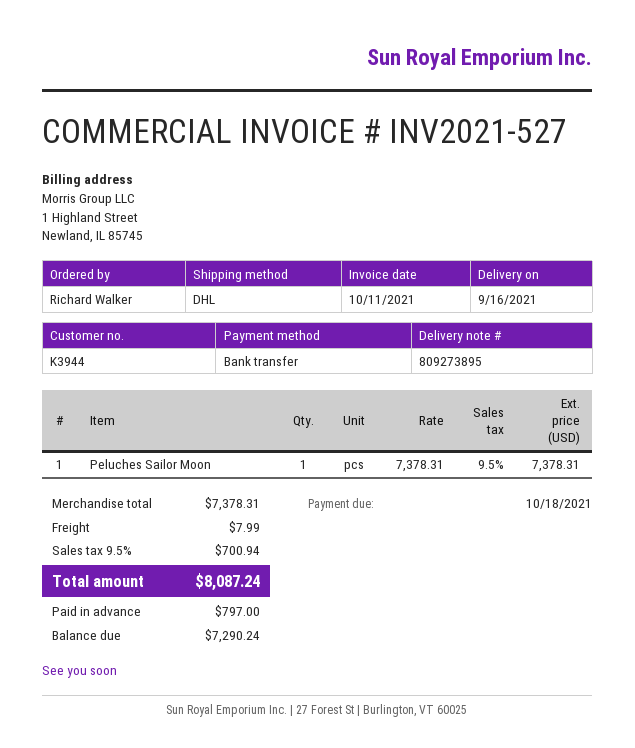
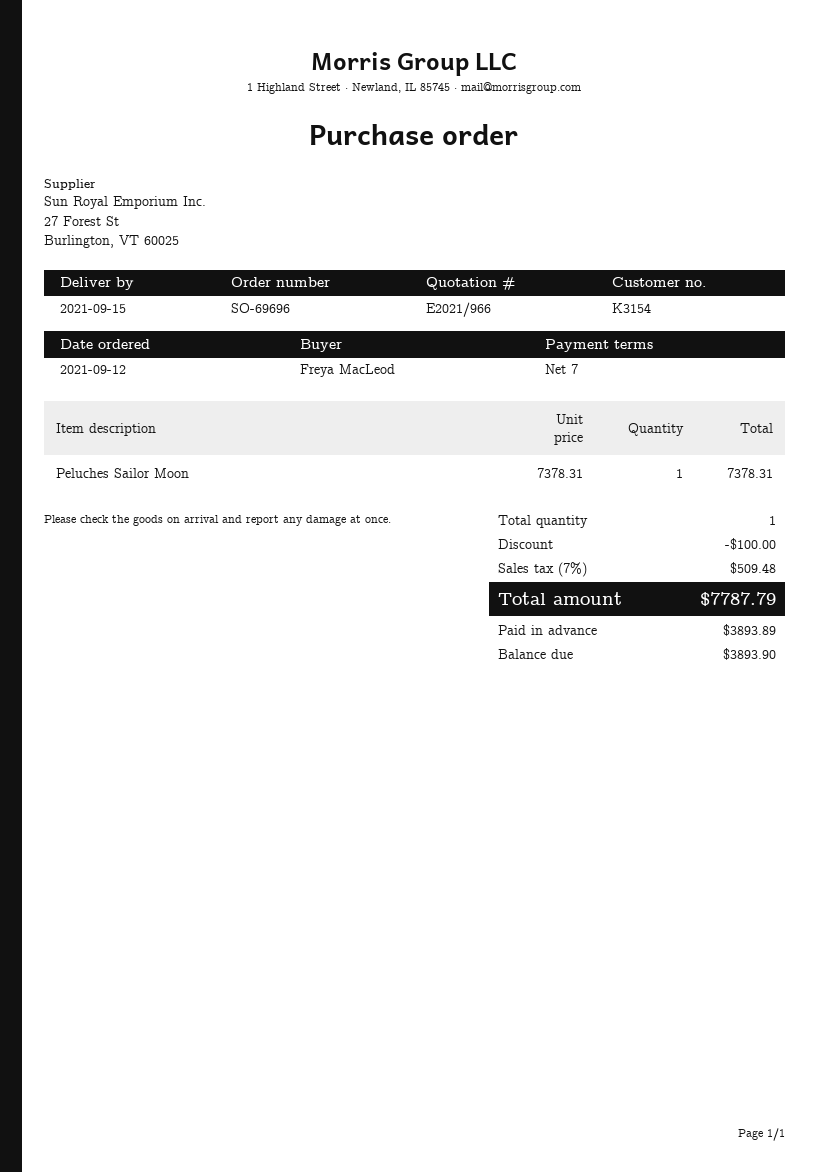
delivery date: 2021-09-16 -> 2021-09-15
customer number: K3944 -> K3154
ordered by: Richard Walker -> Freya MacLeod
discount: none -> 100.00
shipping: 7.99 -> none
tax: 9.5% = 700.94 -> 7% = 509.48
total: 8087.24 -> 7787.79
deposit: 797.00 -> 3893.89
balance: 7290.24 -> 3893.90

